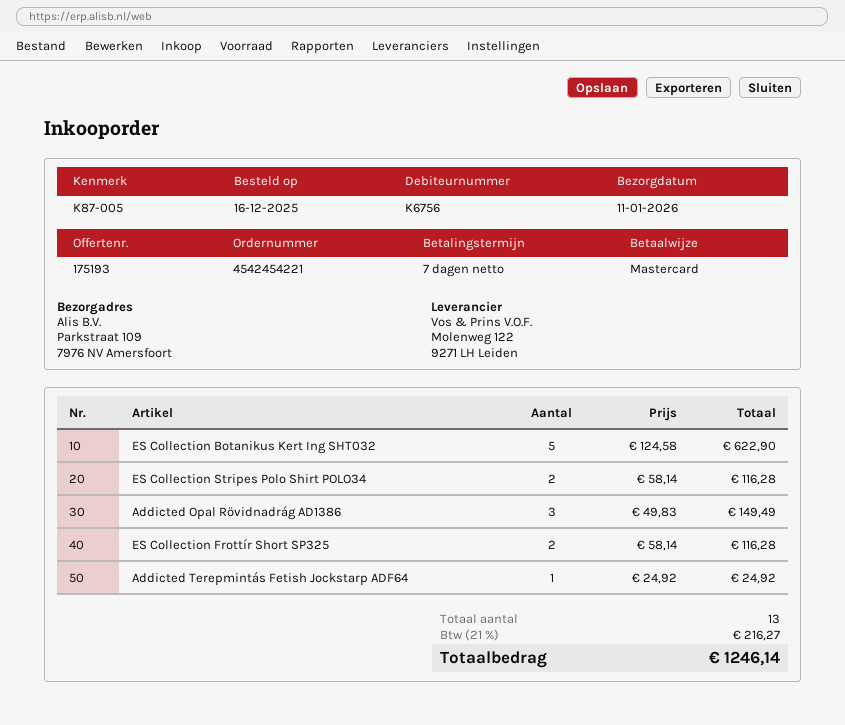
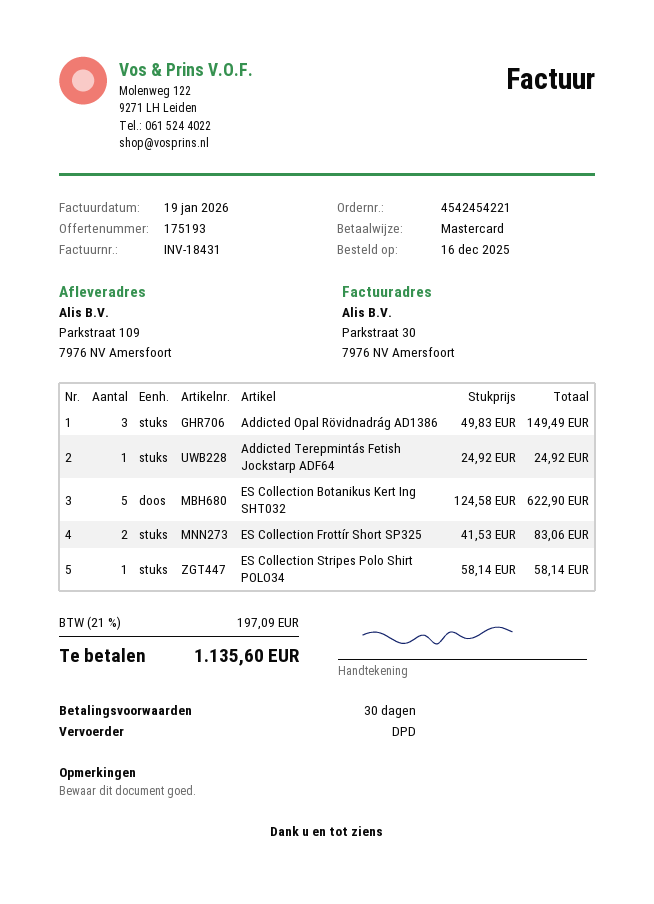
payment terms: 7 days -> 30 days
ES Collection Stripes Polo Shirt POLO34: 2 x 58.14 = 116.28 -> 1 x 58.14 = 58.14
ES Collection Frottír Short SP325: 2 x 58.14 = 116.28 -> 2 x 41.53 = 83.06
tax: 21% = 216.27 -> 21% = 197.09
total: 1246.14 -> 1135.60

